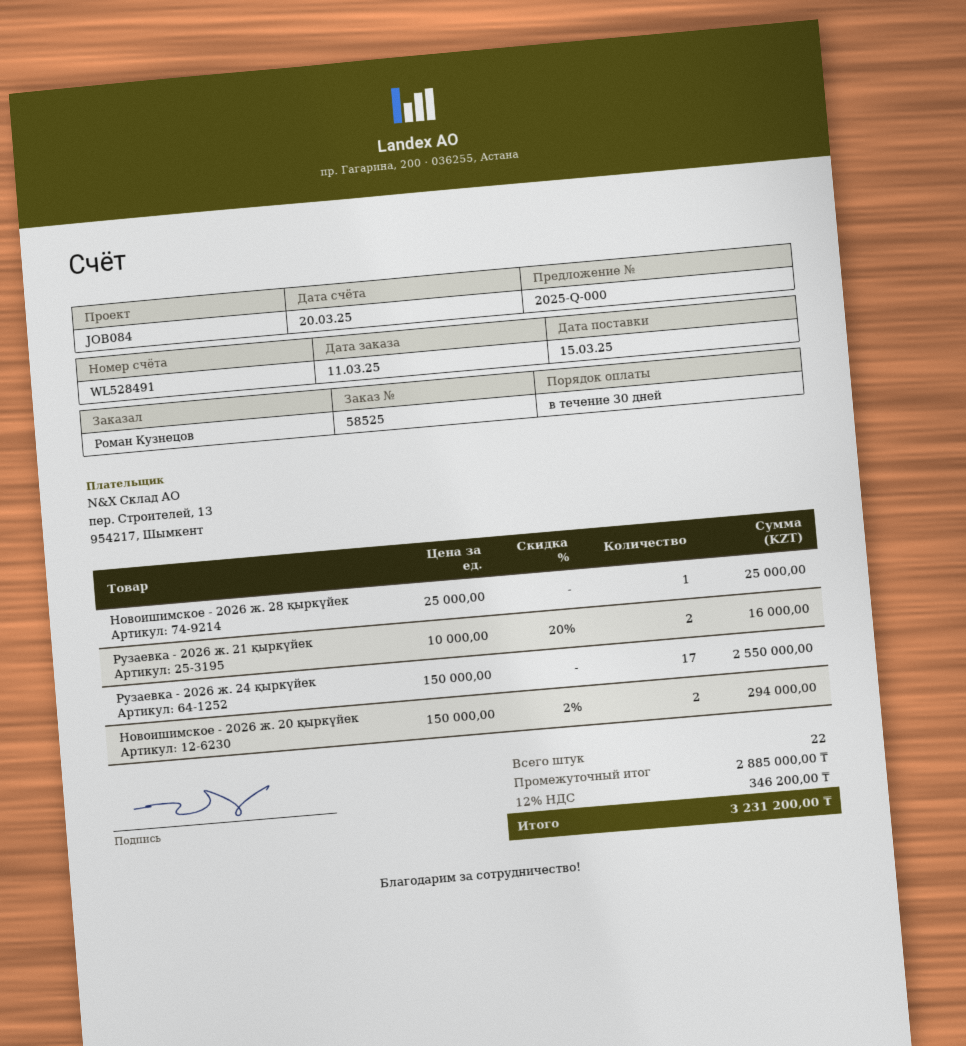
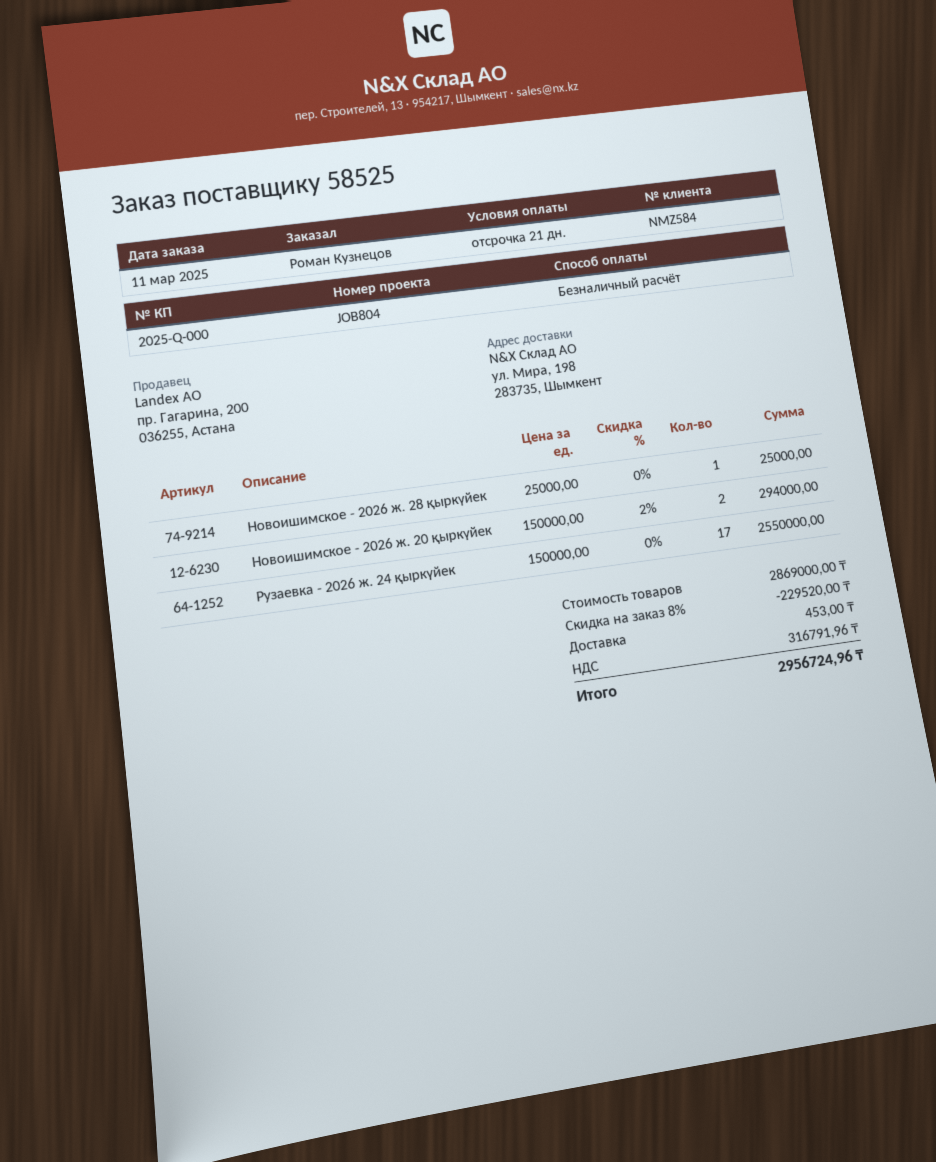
payment terms: 30 days -> 21 days
reference: JOB084 -> JOB804
Рузаевка - 2026 ж. 21 қыркүйек: 2 x 10000.00 - 20% = 16000.00 -> none
subtotal: 2885000.00 -> 2869000.00
discount: none -> 8% = 229520.00
shipping: none -> 453.00
tax: 346200.00 -> 316791.96
total: 3231200.00 -> 2956724.96

